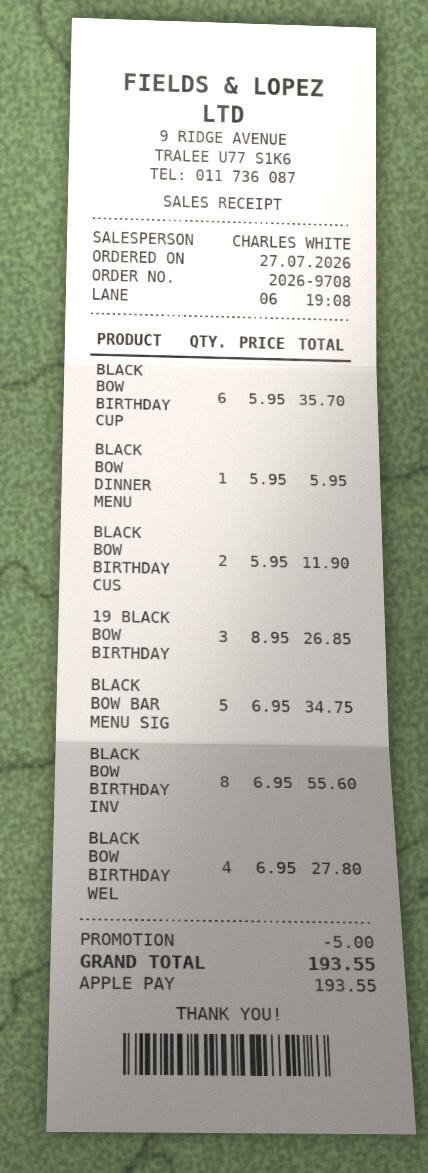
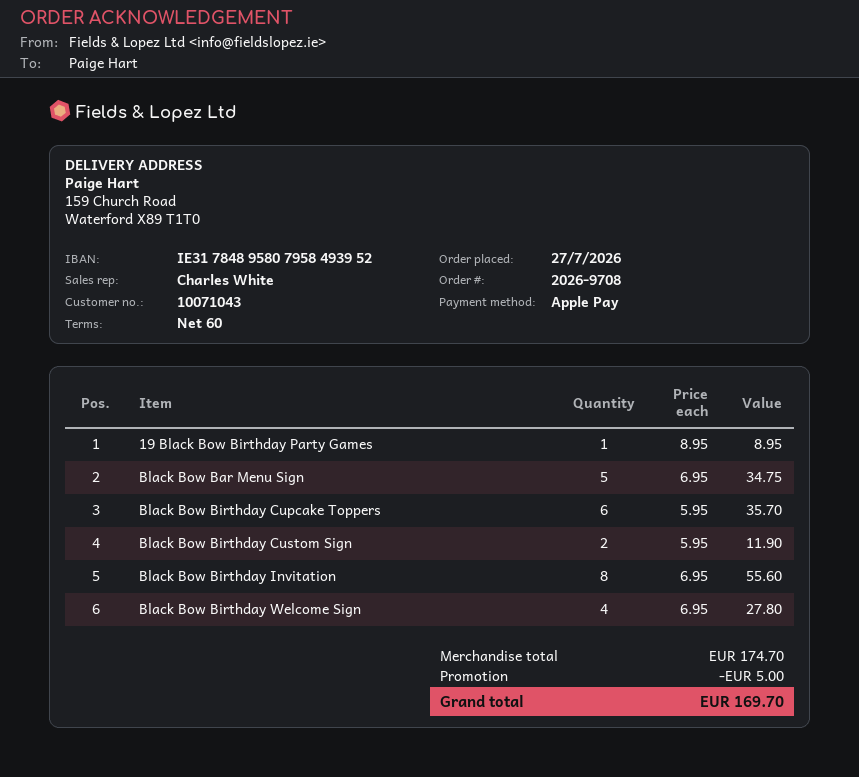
BLACK BOW DINNER MENU: 1 x 5.95 = 5.95 -> none
19 BLACK BOW BIRTHDAY: 3 x 8.95 = 26.85 -> 1 x 8.95 = 8.95
total: 193.55 -> 169.70

